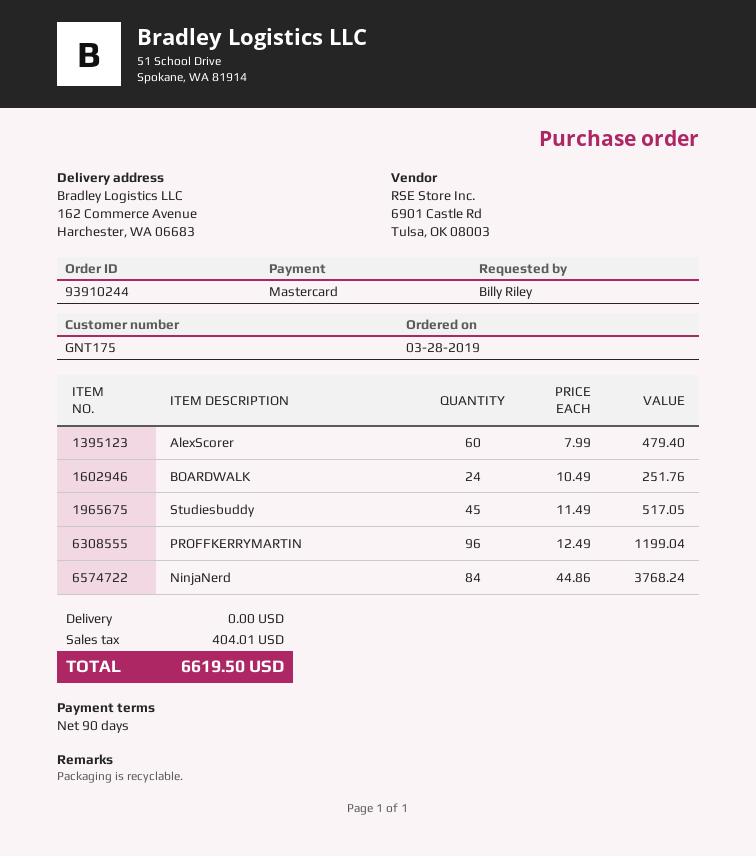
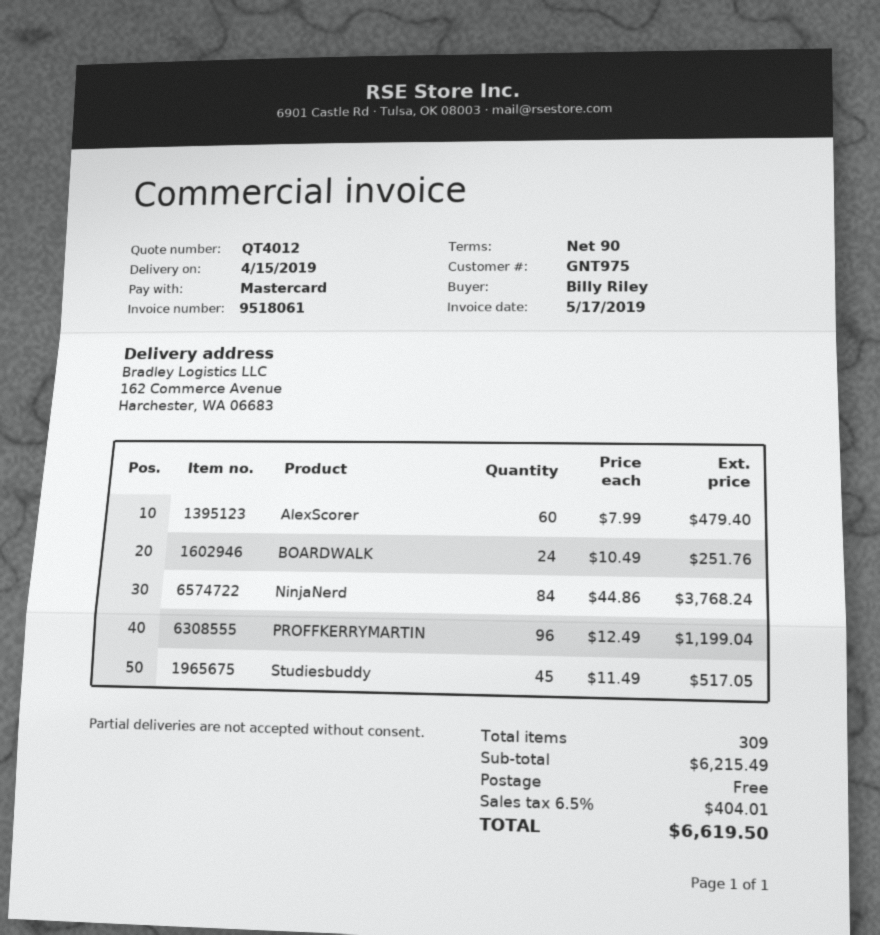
customer number: GNT175 -> GNT975

